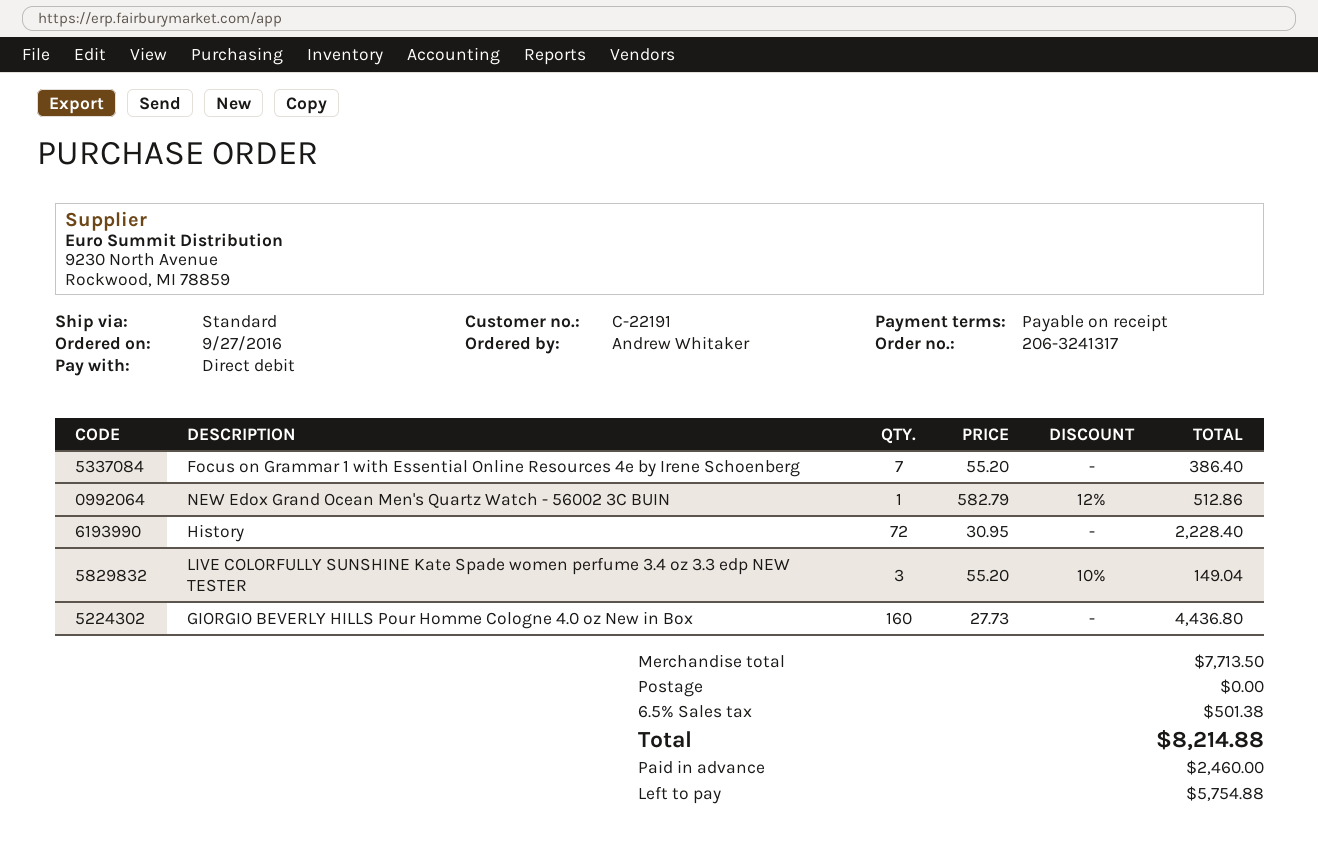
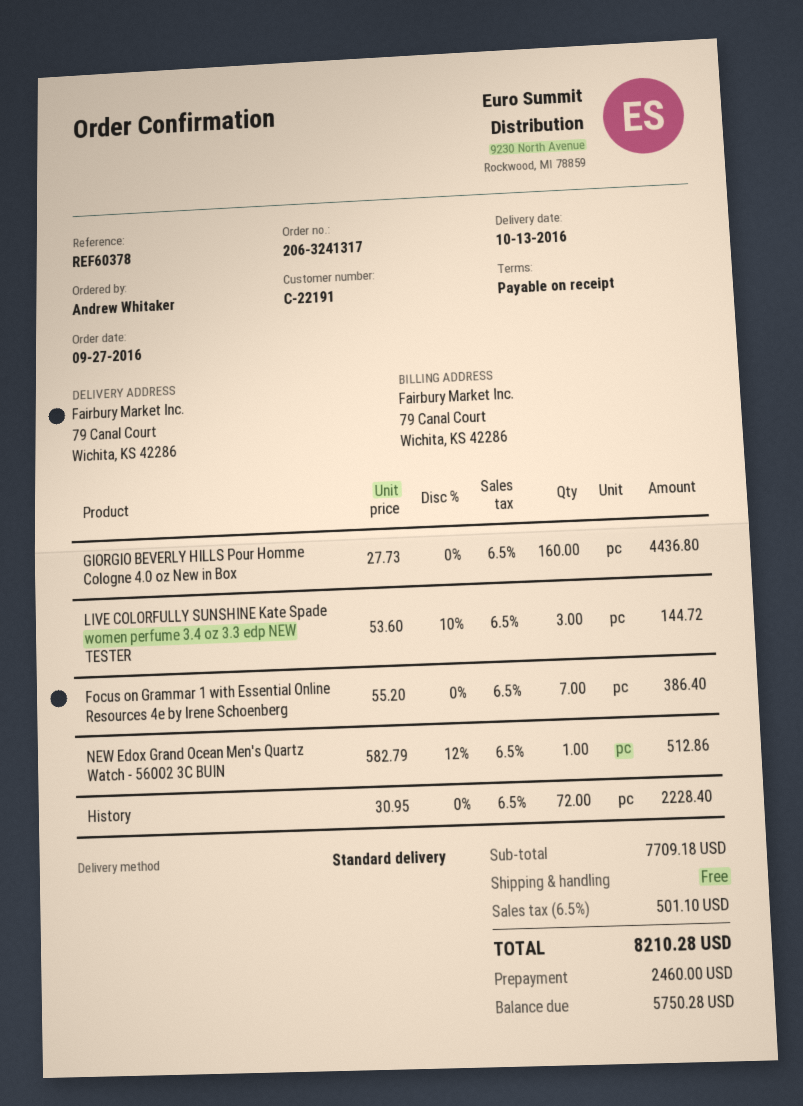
LIVE COLORFULLY SUNSHINE Kate Spade women perfume 3.4 oz 3.3 edp NEW TESTER: 3 x 55.20 - 10% = 149.04 -> 3 x 53.60 - 10% = 144.72
subtotal: 7713.50 -> 7709.18
tax: 6.5% = 501.38 -> 6.5% = 501.10
total: 8214.88 -> 8210.28
balance: 5754.88 -> 5750.28

